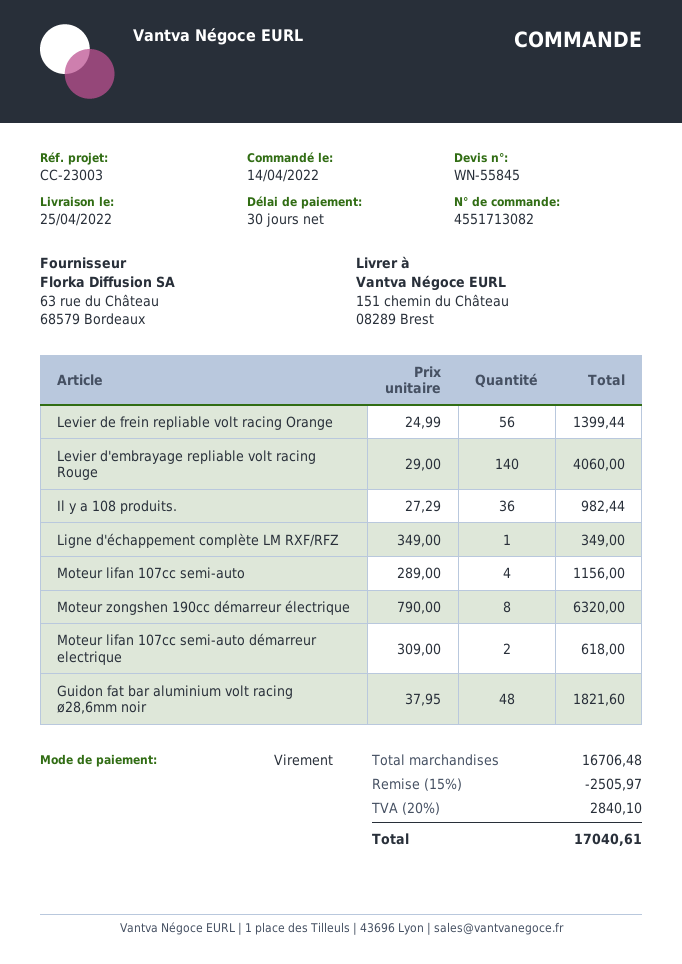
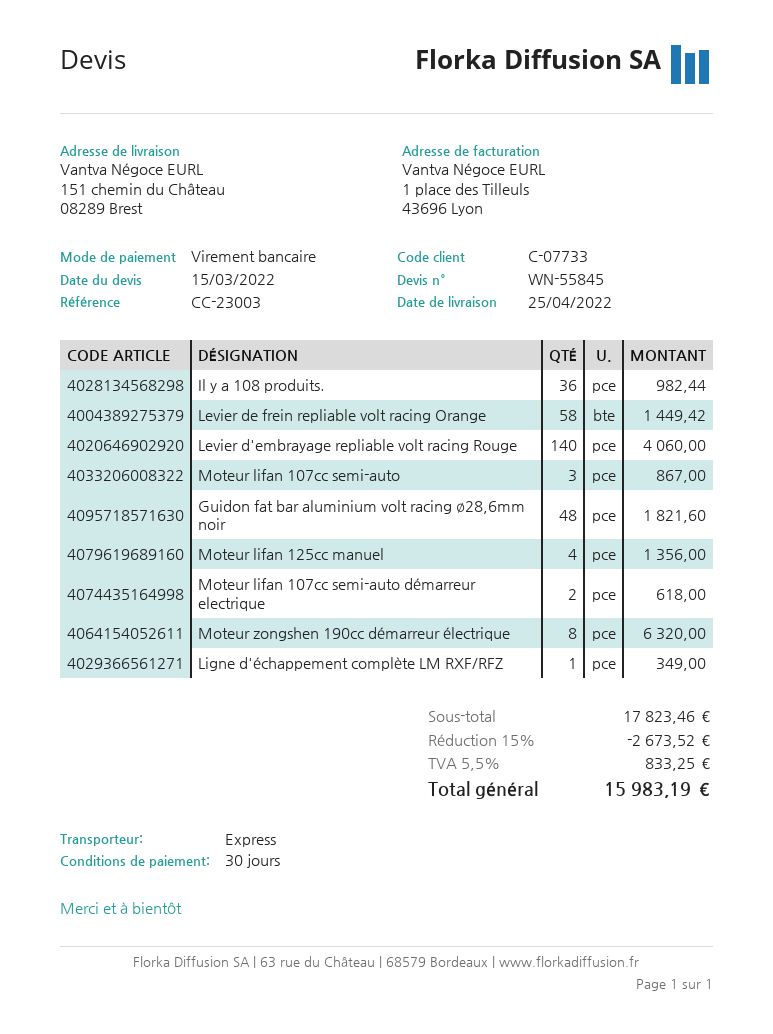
Levier de frein repliable volt racing Orange: 56 for 1399.44 -> 58 for 1449.42
Moteur lifan 107cc semi-auto: 4 for 1156.00 -> 3 for 867.00
Moteur lifan 125cc manuel: none -> 4 for 1356.00
subtotal: 16706.48 -> 17823.46
discount: 15% = 2505.97 -> 15% = 2673.52
tax: 20% = 2840.10 -> 5.5% = 833.25
total: 17040.61 -> 15983.19

